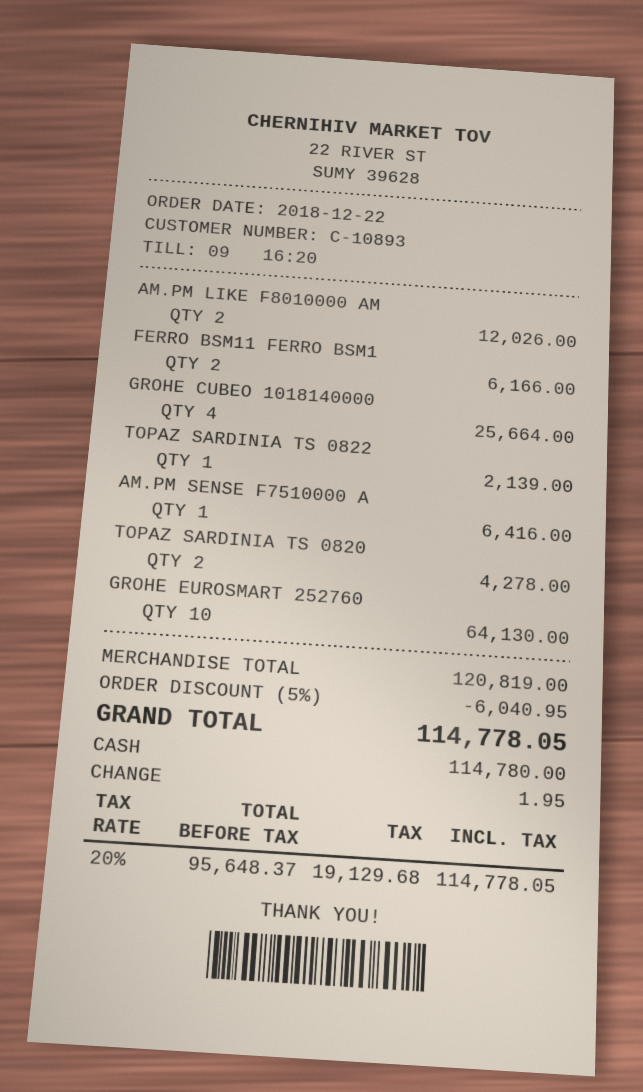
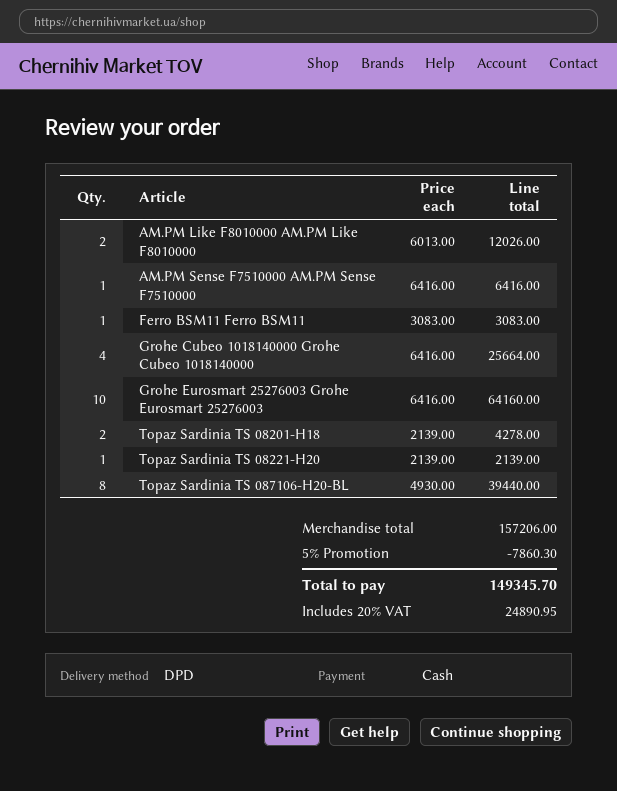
FERRO BSM11 FERRO BSM1: 2 for 6166.00 -> 1 for 3083.00
GROHE EUROSMART 252760: 10 for 64130.00 -> 10 for 64160.00
Topaz Sardinia TS 087106-H20-BL: none -> 8 for 39440.00
subtotal: 120819.00 -> 157206.00
discount: 5% = 6040.95 -> 5% = 7860.30
tax: 20% = 19129.68 -> 20% = 24890.95
total: 114778.05 -> 149345.70

